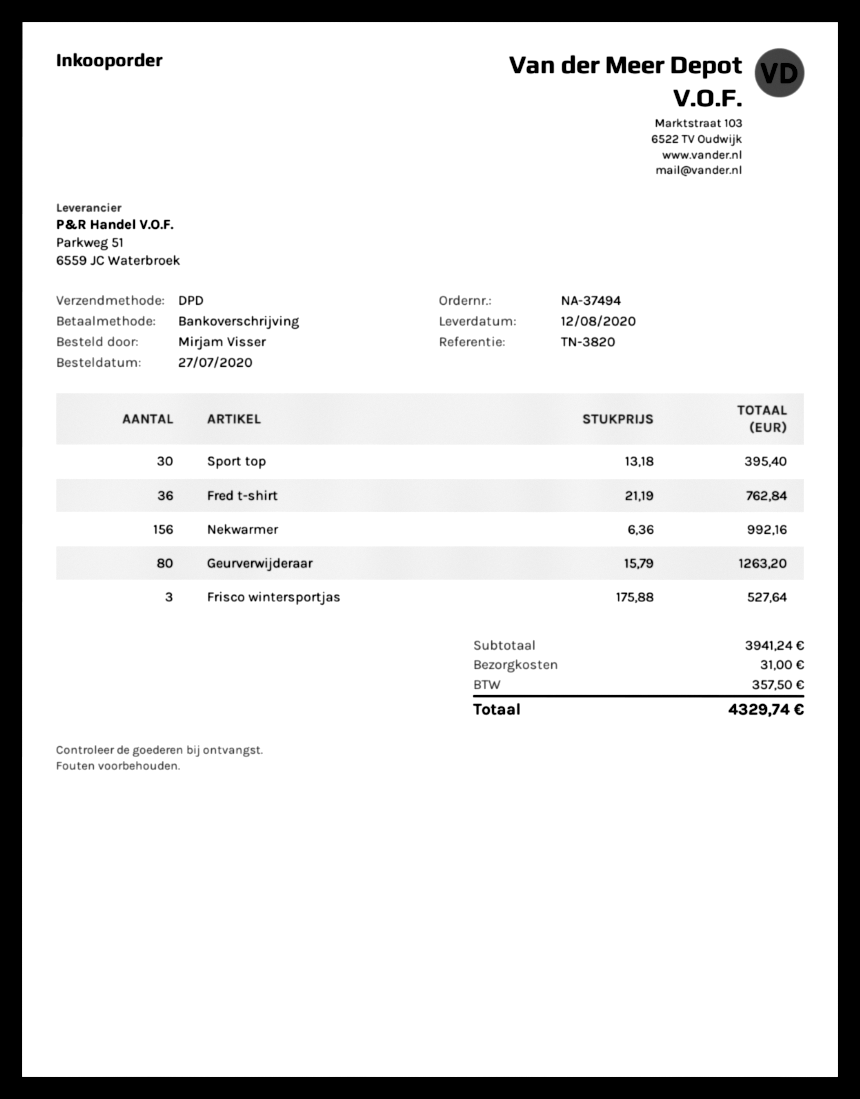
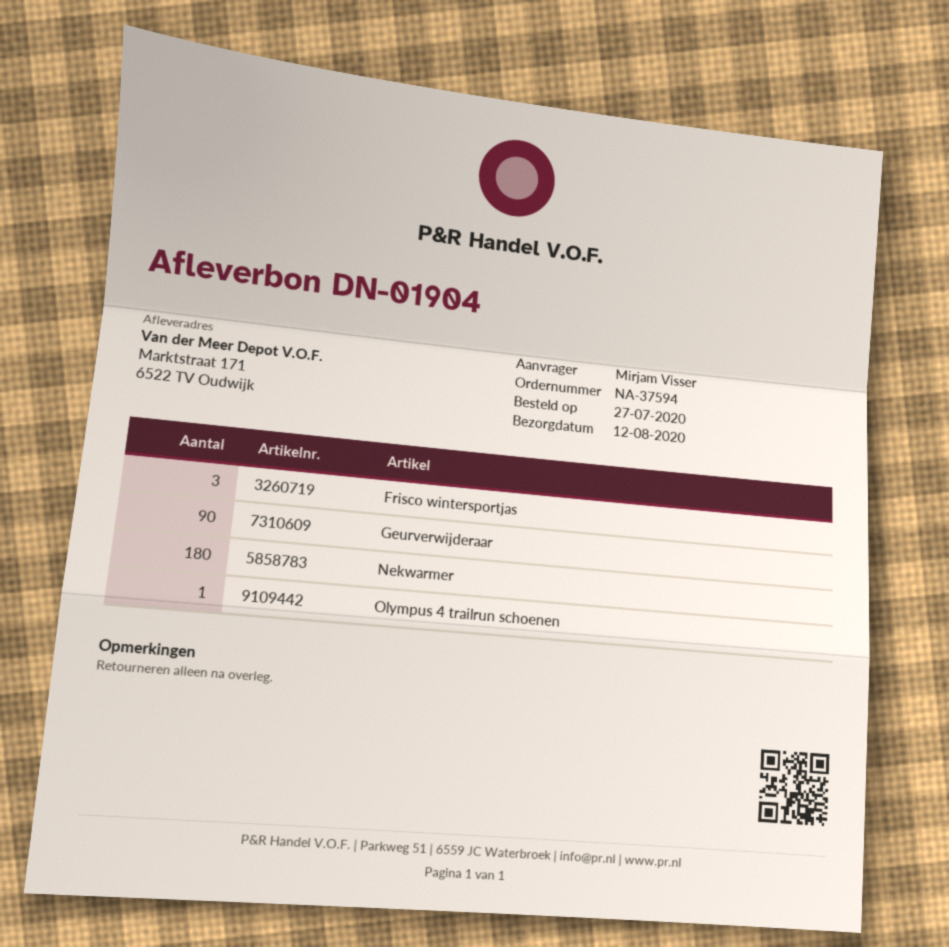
order number: NA-37494 -> NA-37594
Sport top: 30 -> none
Fred t-shirt: 36 -> none
Nekwarmer: 156 -> 180
Geurverwijderaar: 80 -> 90
Olympus 4 trailrun schoenen: none -> 1

